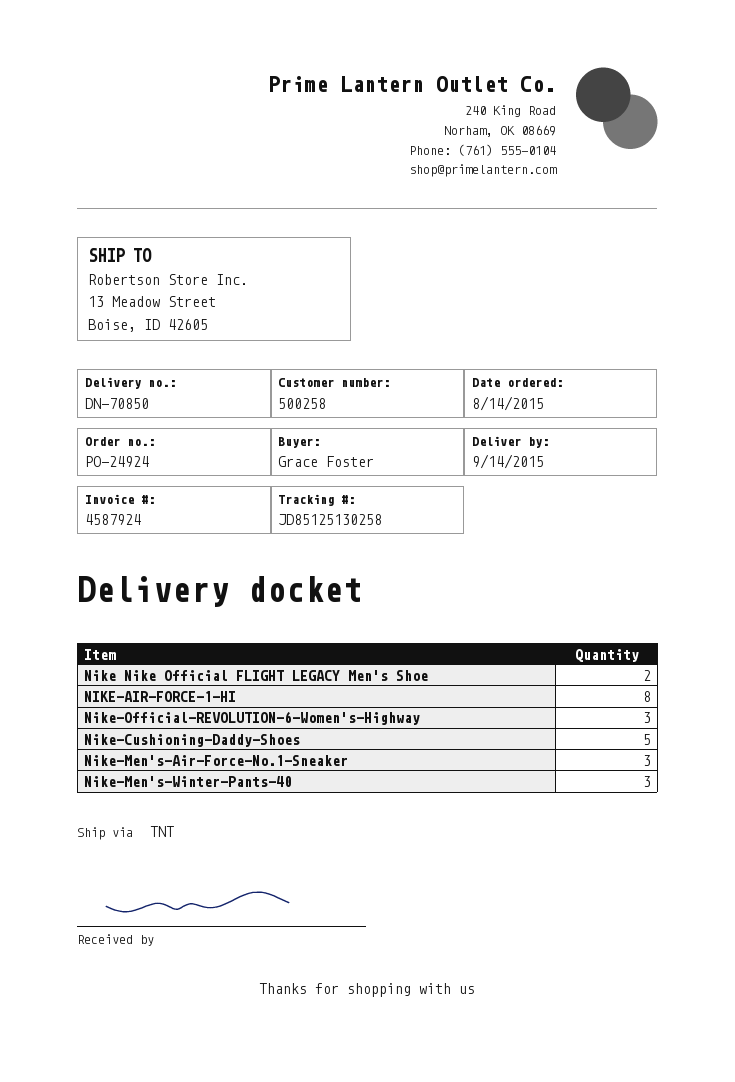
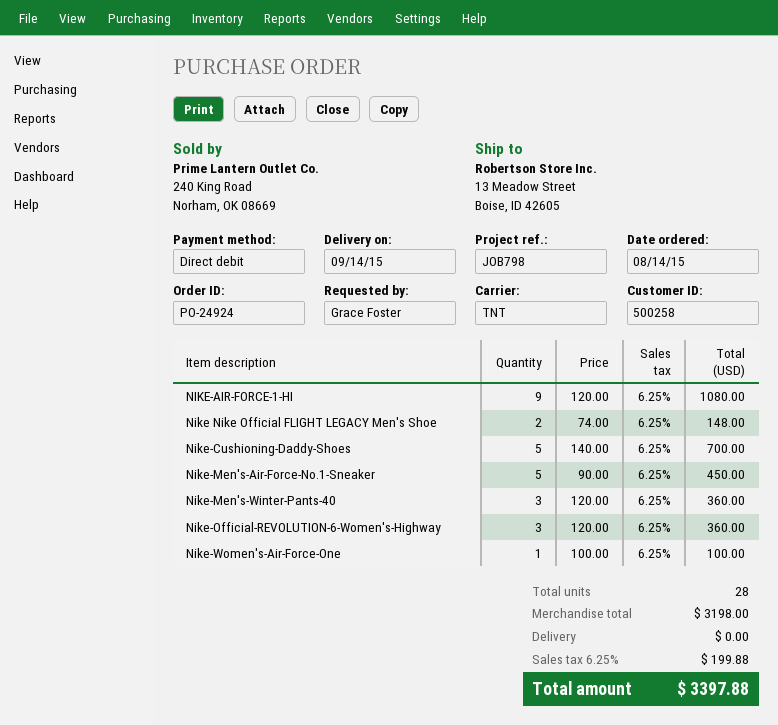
NIKE-AIR-FORCE-1-HI: 8 -> 9
Nike-Men's-Air-Force-No.1-Sneaker: 3 -> 5
Nike-Women's-Air-Force-One: none -> 1

